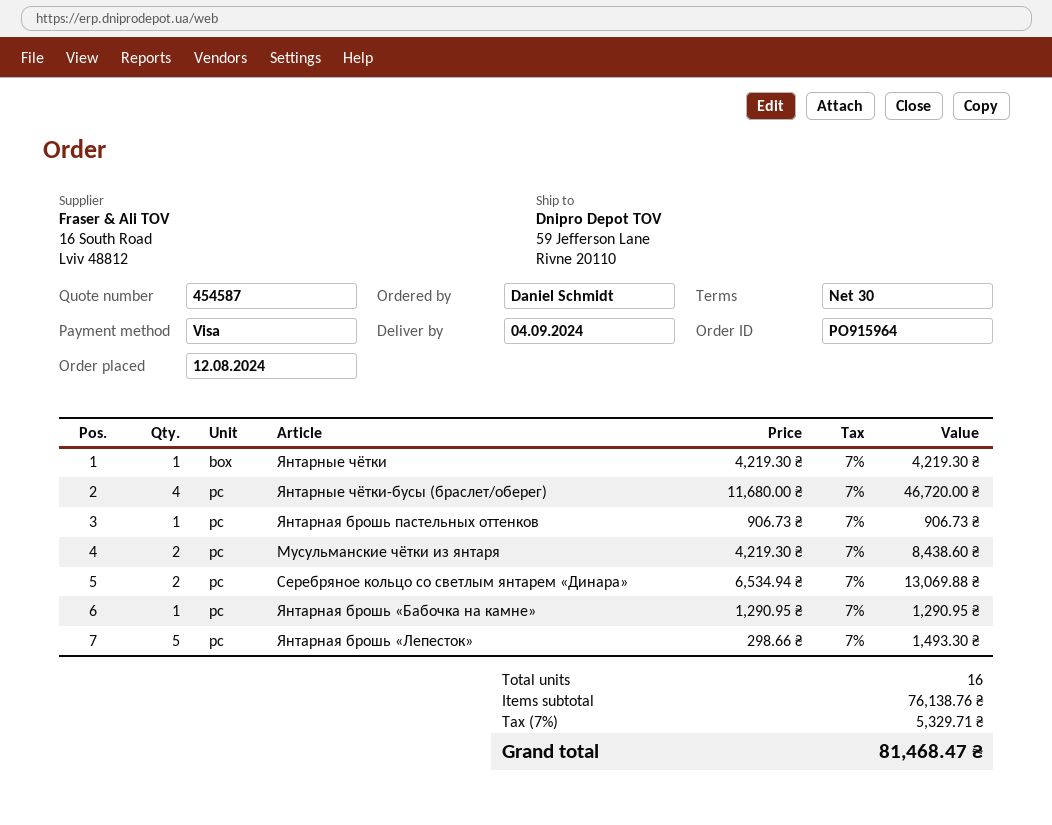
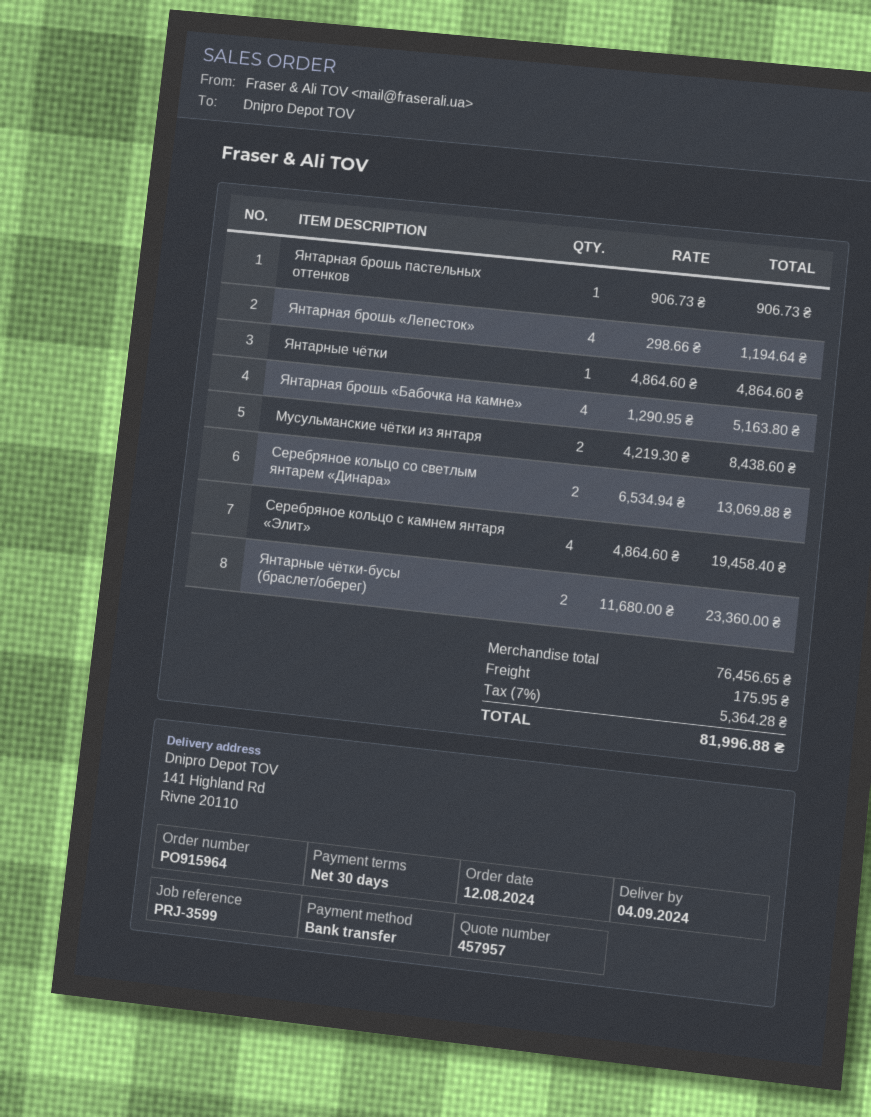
quote number: 454587 -> 457957
payment method: Visa -> bank transfer
ship to: 59 Jefferson Lane, Rivne 20110 -> 141 Highland Rd, Rivne 20110
Янтарные чётки: 1 x 4219.30 = 4219.30 -> 1 x 4864.60 = 4864.60
Янтарные чётки-бусы (браслет/оберег): 4 x 11680.00 = 46720.00 -> 2 x 11680.00 = 23360.00
Янтарная брошь «Бабочка на камне»: 1 x 1290.95 = 1290.95 -> 4 x 1290.95 = 5163.80
Янтарная брошь «Лепесток»: 5 x 298.66 = 1493.30 -> 4 x 298.66 = 1194.64
Серебряное кольцо с камнем янтаря «Элит»: none -> 4 x 4864.60 = 19458.40
subtotal: 76138.76 -> 76456.65
shipping: none -> 175.95
tax: 7% = 5329.71 -> 7% = 5364.28
total: 81468.47 -> 81996.88

